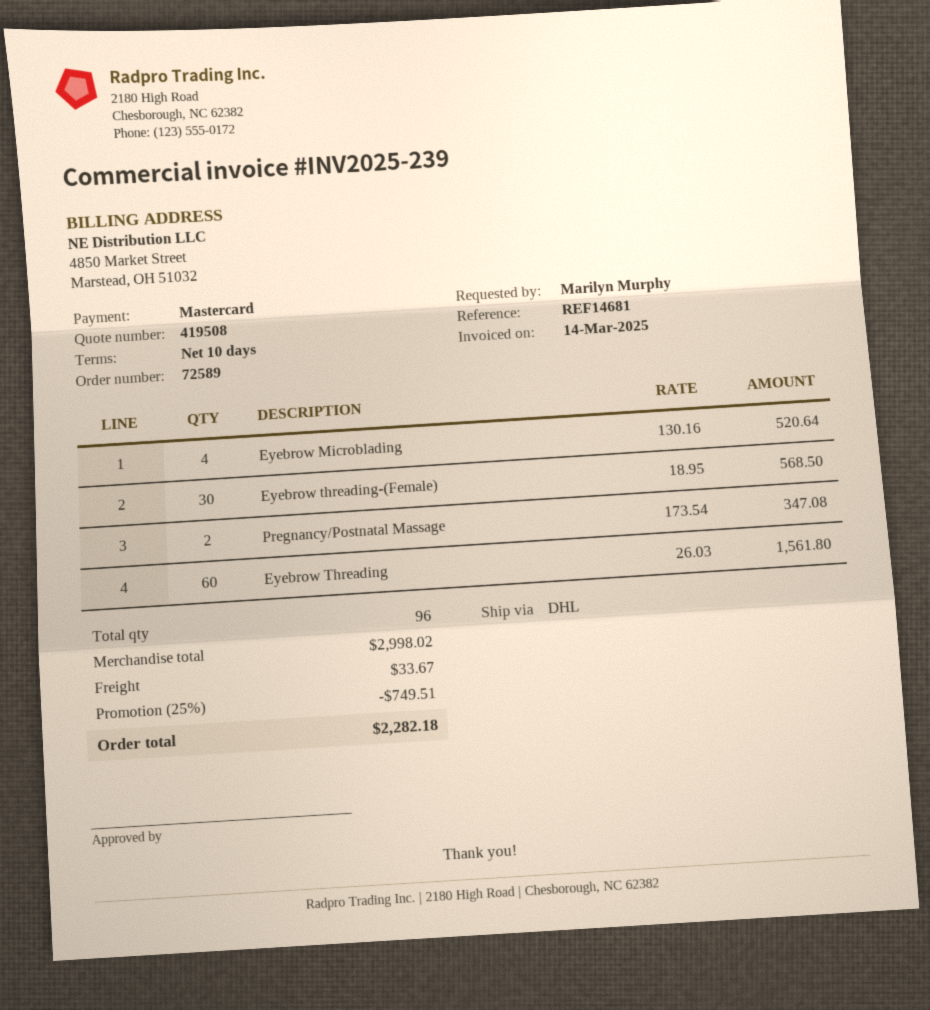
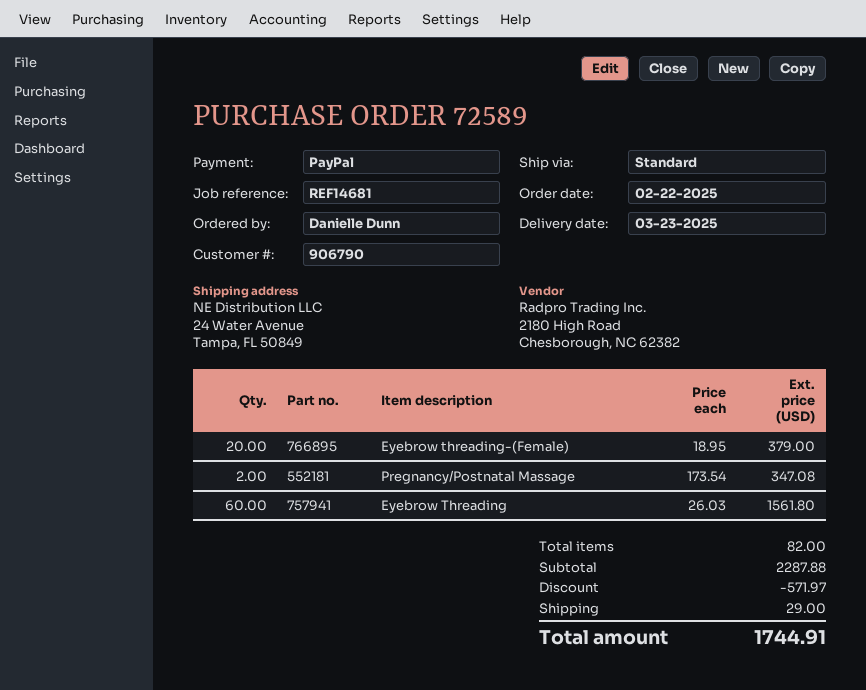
ordered by: Marilyn Murphy -> Danielle Dunn
payment method: Mastercard -> PayPal
shipping method: DHL -> standard
Eyebrow Microblading: 4 x 130.16 = 520.64 -> none
Eyebrow threading-(Female): 30 x 18.95 = 568.50 -> 20 x 18.95 = 379.00
total quantity: 96 -> 82
subtotal: 2998.02 -> 2287.88
discount: 749.51 -> 571.97
shipping: 33.67 -> 29.00
total: 2282.18 -> 1744.91

